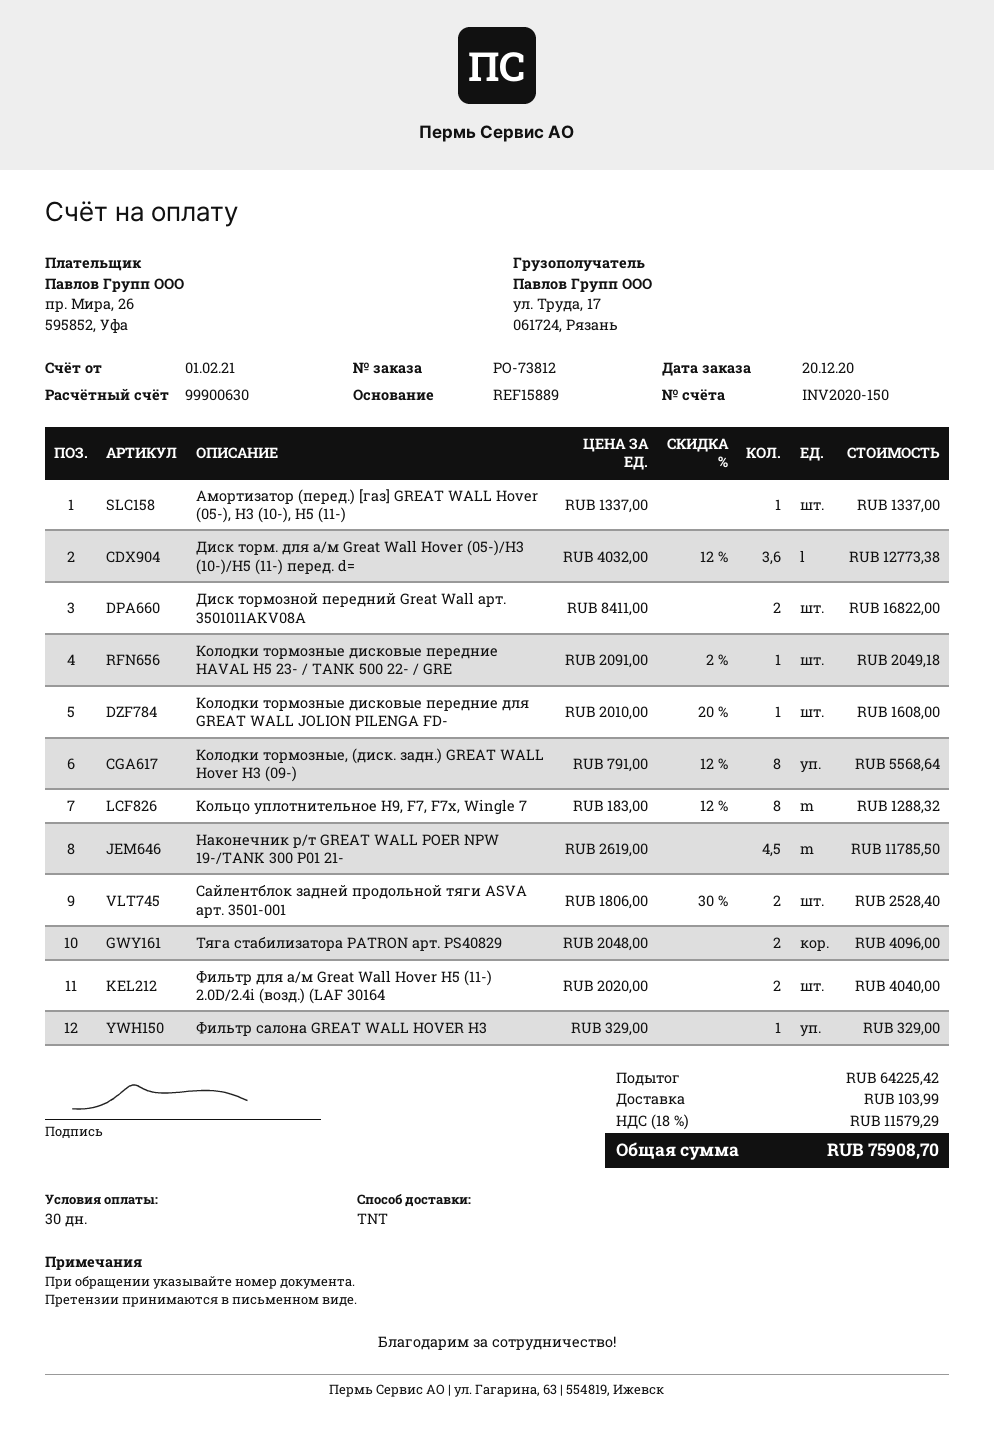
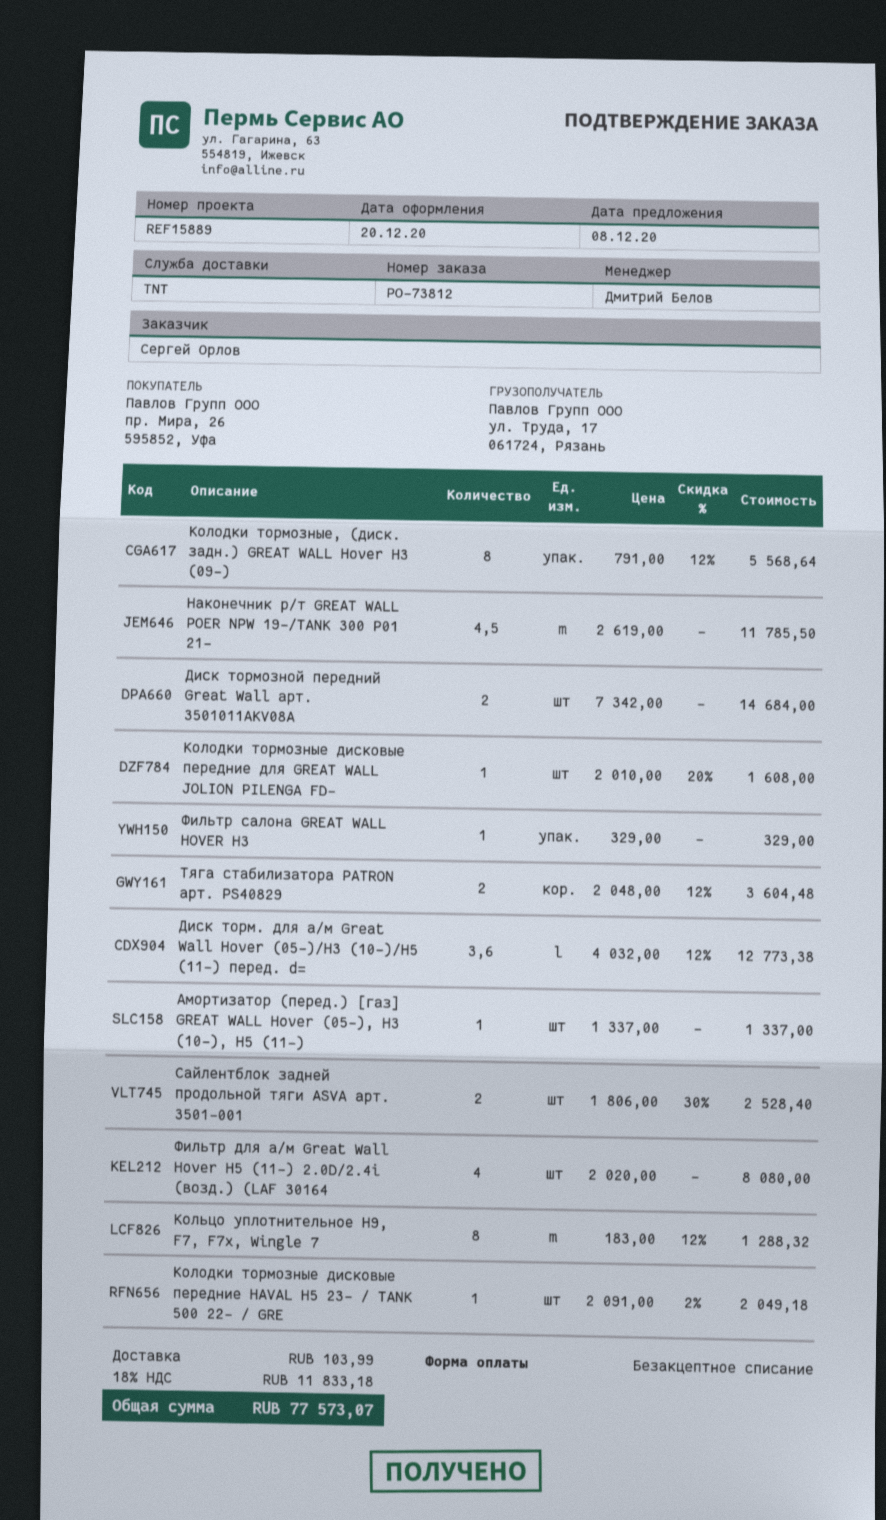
Диск тормозной передний Great Wall арт. 3501011AKV08A: 2 x 8411.00 = 16822.00 -> 2 x 7342.00 = 14684.00
Тяга стабилизатора PATRON арт. PS40829: 2 x 2048.00 = 4096.00 -> 2 x 2048.00 - 12% = 3604.48
Фильтр для а/м Great Wall Hover H5 (11-) 2.0D/2.4i (возд.) (LAF 30164: 2 x 2020.00 = 4040.00 -> 4 x 2020.00 = 8080.00
tax: 18% = 11579.29 -> 18% = 11833.18
total: 75908.70 -> 77573.07

